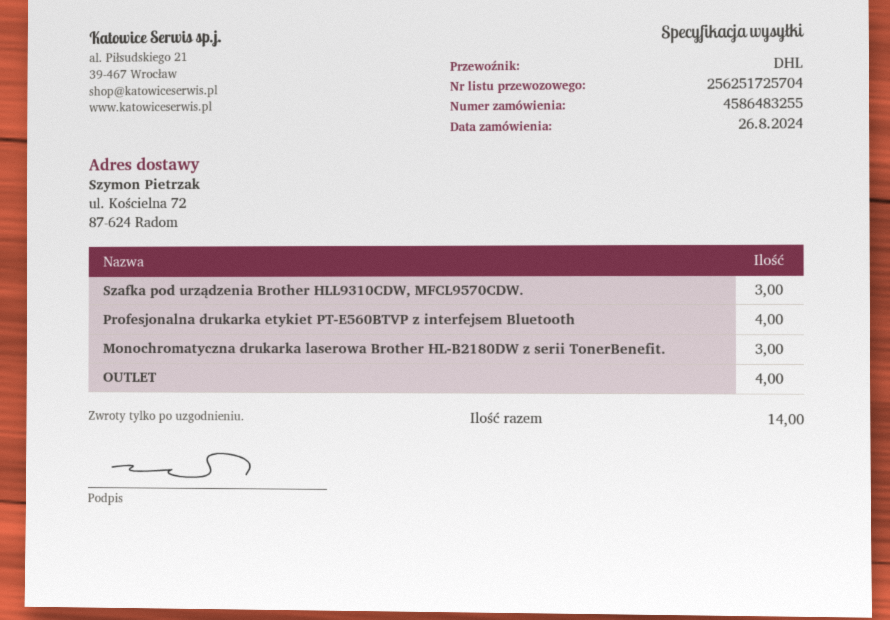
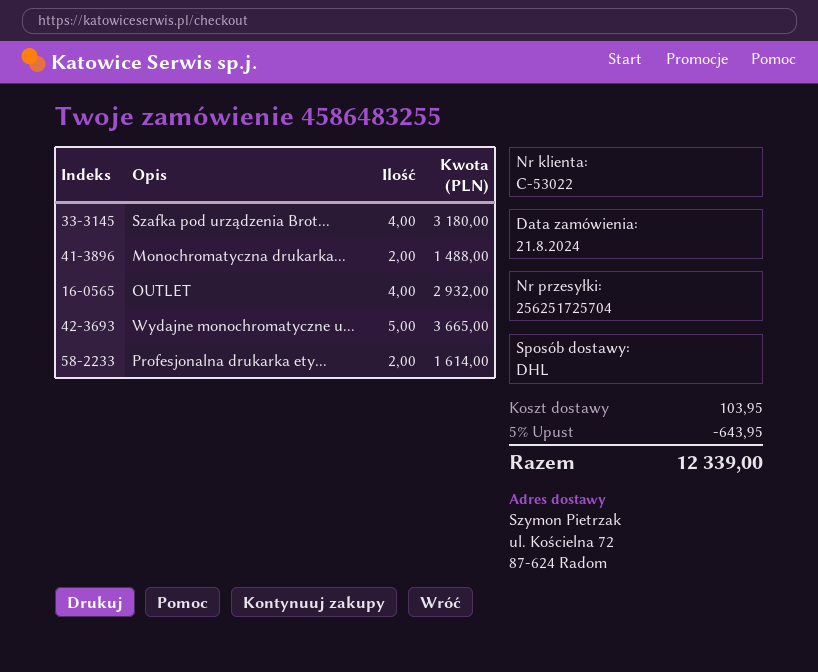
order date: 2024-08-26 -> 2024-08-21
Szafka pod urządzenia Brother HLL9310CDW, MFCL9570CDW.: 3 -> 4
Profesjonalna drukarka etykiet PT-E560BTVP z interfejsem Bluetooth: 4 -> 2
Monochromatyczna drukarka laserowa Brother HL-B2180DW z serii TonerBenefit.: 3 -> 2
Wydajne monochromatyczne u...: none -> 5

